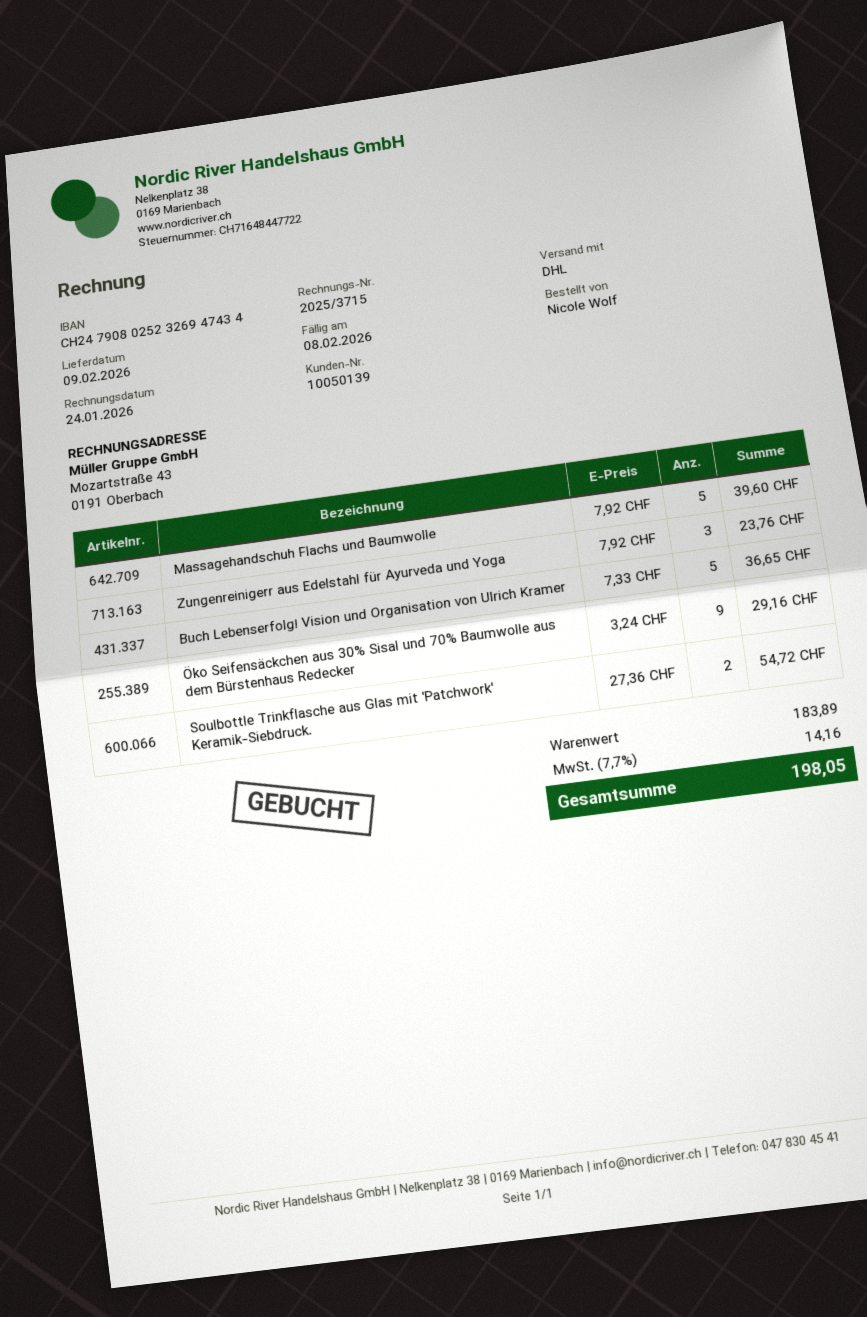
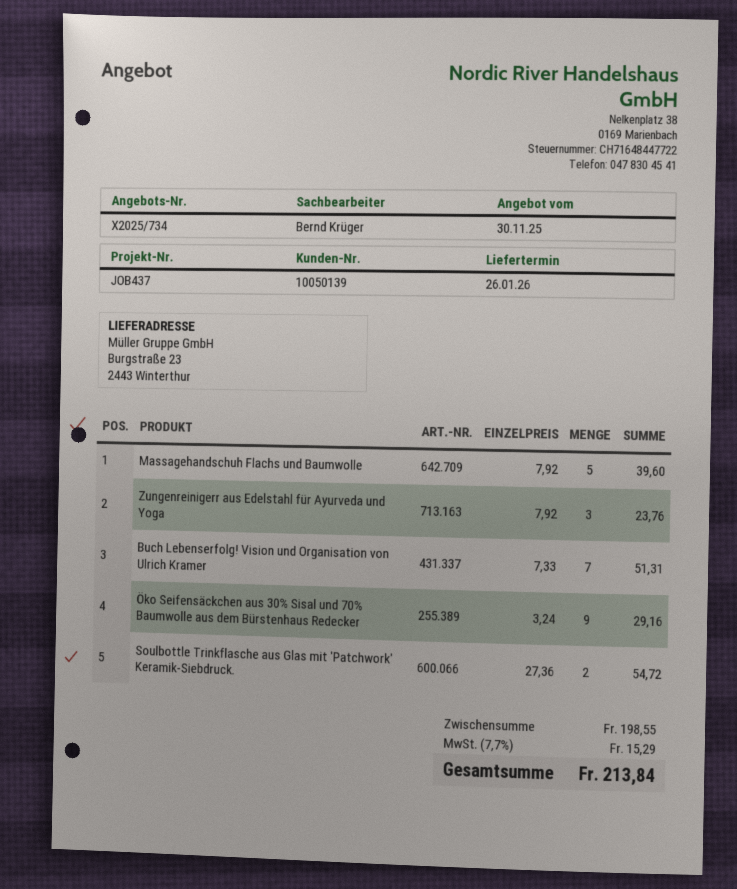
delivery date: 2026-02-09 -> 2026-01-26
Buch Lebenserfolg! Vision und Organisation von Ulrich Kramer: 5 x 7.33 = 36.65 -> 7 x 7.33 = 51.31
subtotal: 183.89 -> 198.55
tax: 7.7% = 14.16 -> 7.7% = 15.29
total: 198.05 -> 213.84

